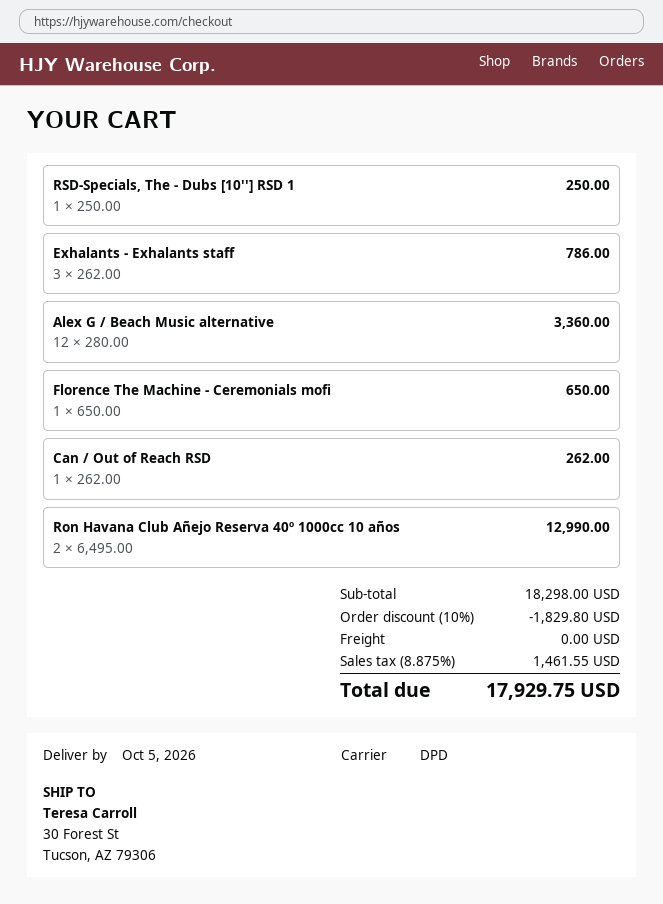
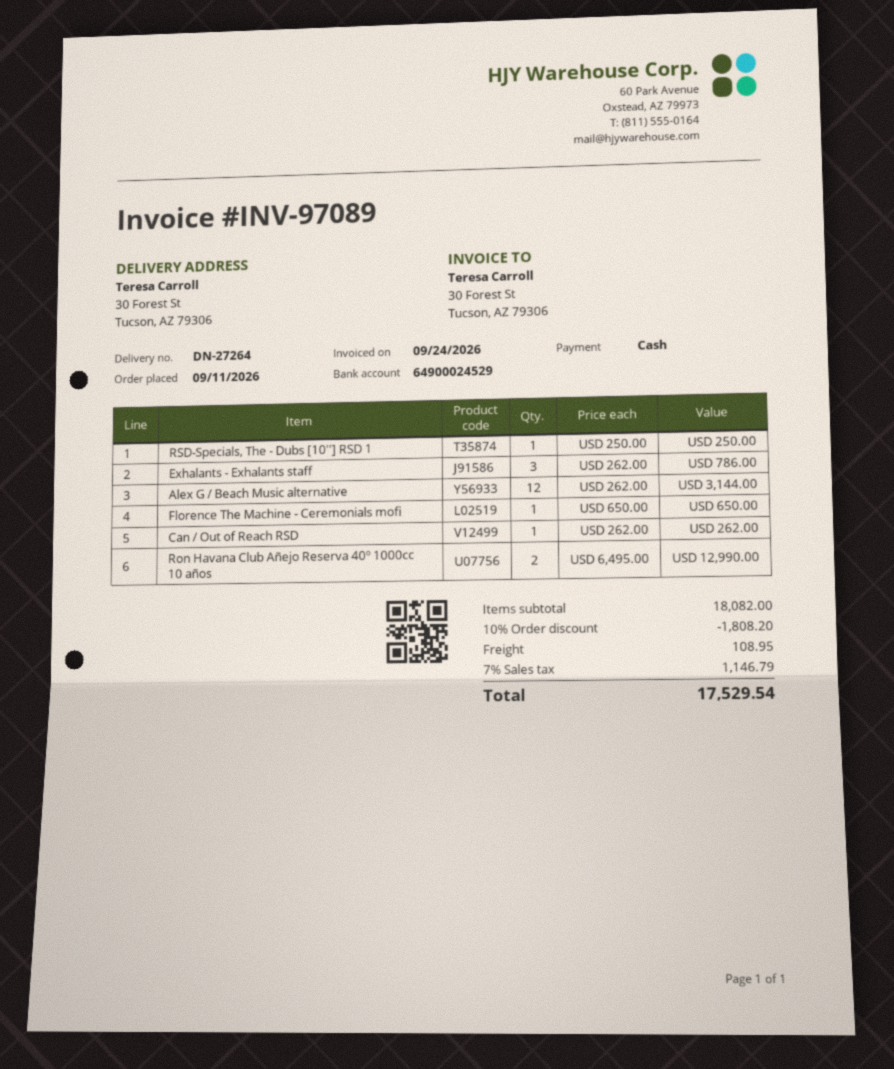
Alex G / Beach Music alternative: 12 x 280.00 = 3360.00 -> 12 x 262.00 = 3144.00
subtotal: 18298.00 -> 18082.00
discount: 10% = 1829.80 -> 10% = 1808.20
shipping: 0.00 -> 108.95
tax: 8.875% = 1461.55 -> 7% = 1146.79
total: 17929.75 -> 17529.54

